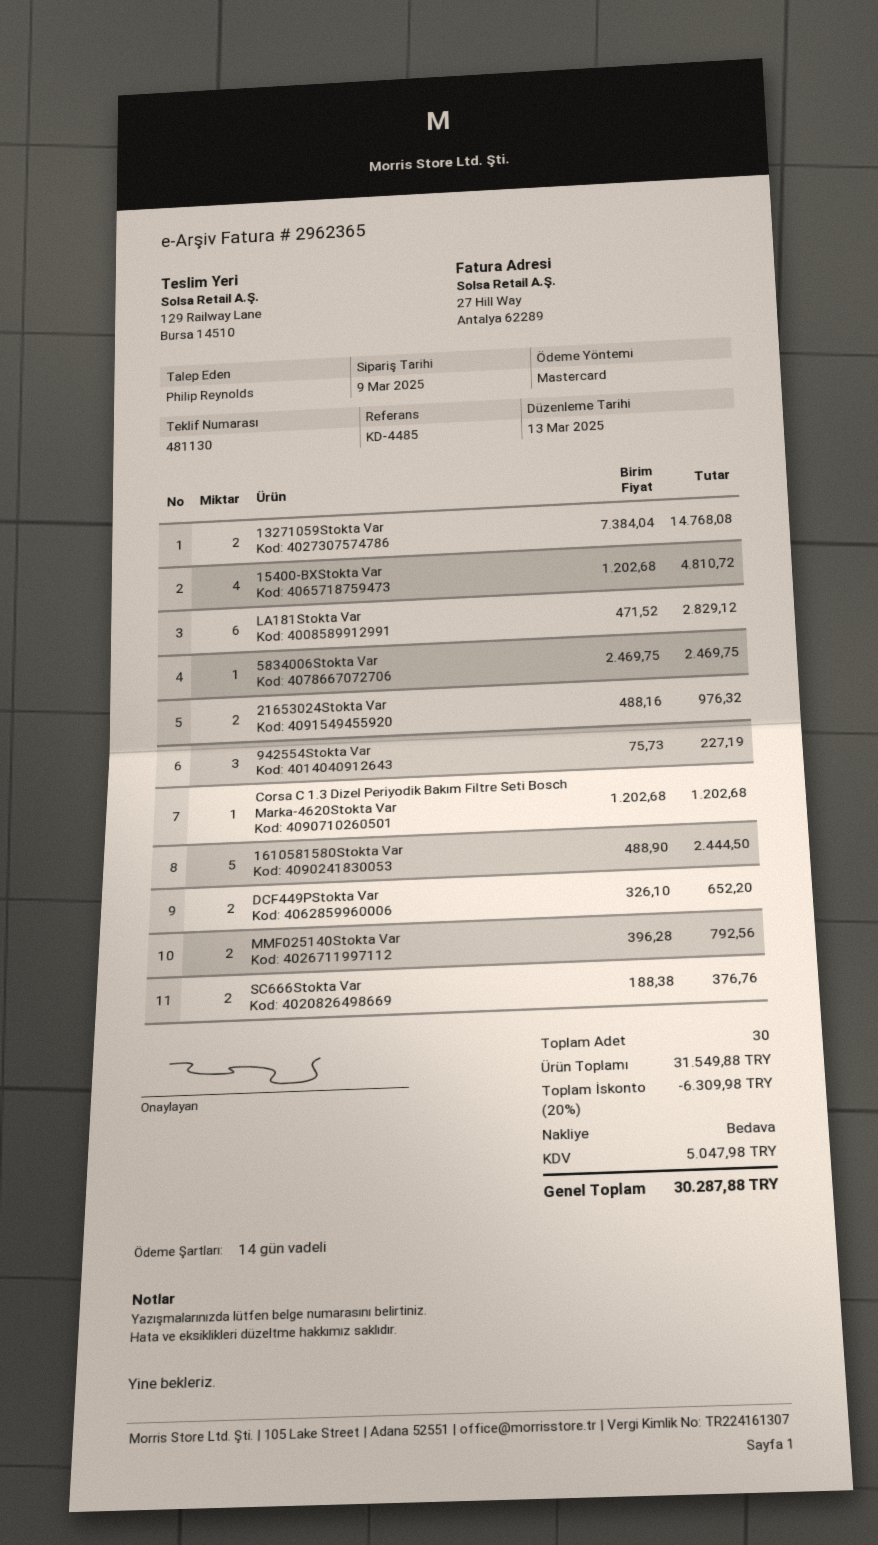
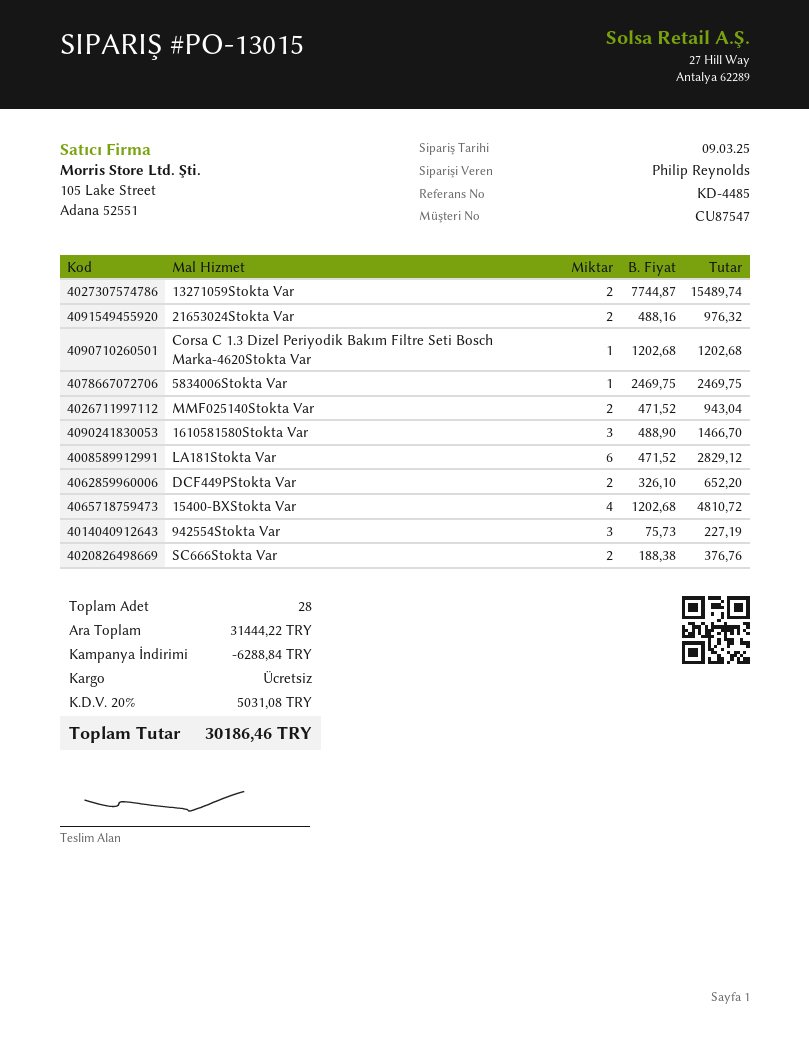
13271059Stokta Var: 2 x 7384.04 = 14768.08 -> 2 x 7744.87 = 15489.74
1610581580Stokta Var: 5 x 488.90 = 2444.50 -> 3 x 488.90 = 1466.70
MMF025140Stokta Var: 2 x 396.28 = 792.56 -> 2 x 471.52 = 943.04
total quantity: 30 -> 28
subtotal: 31549.88 -> 31444.22
discount: 6309.98 -> 6288.84
tax: 5047.98 -> 5031.08
total: 30287.88 -> 30186.46

